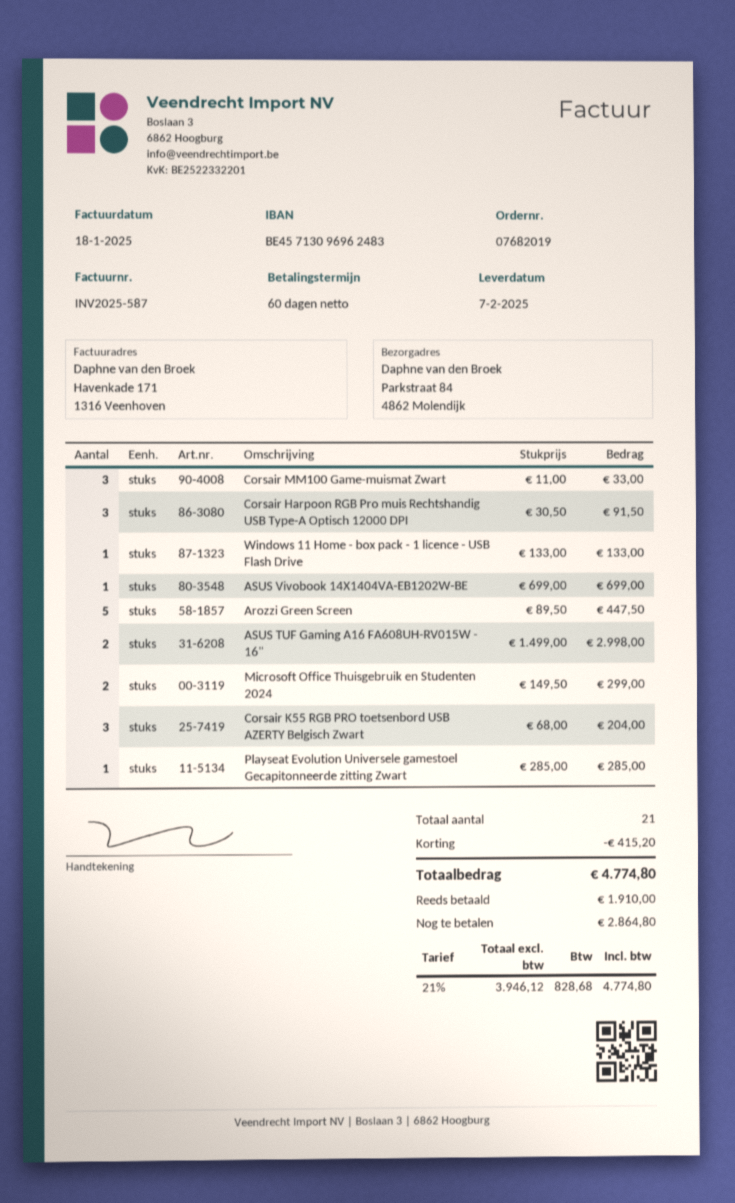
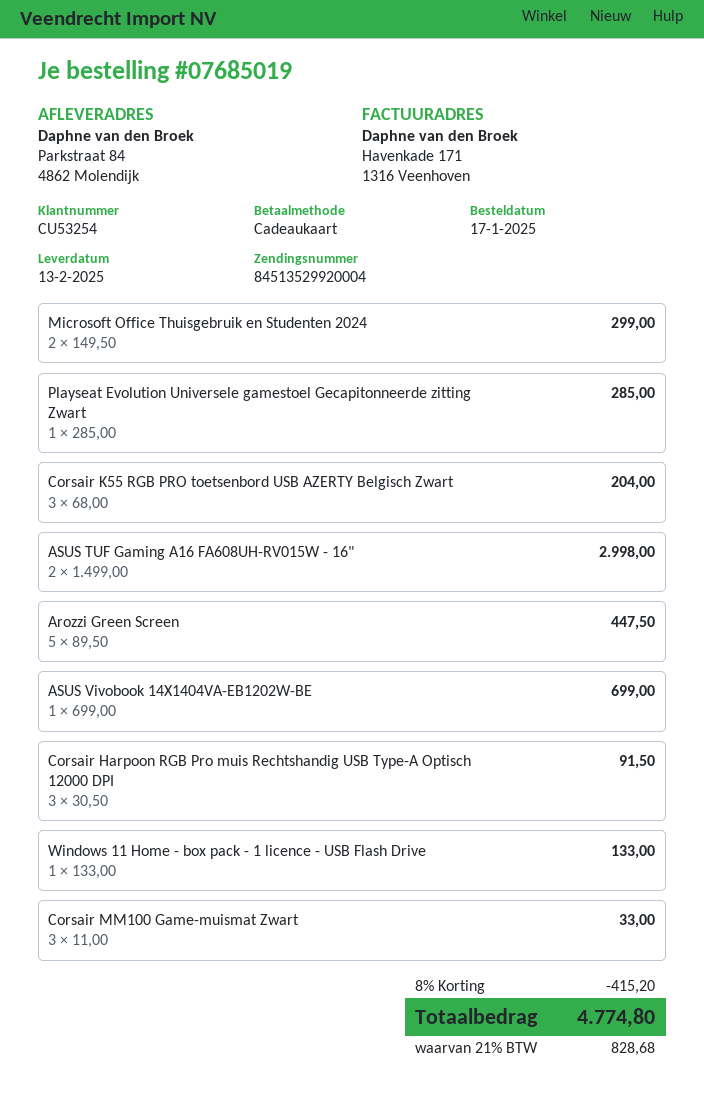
order number: 07682019 -> 07685019
delivery date: 2025-02-07 -> 2025-02-13

